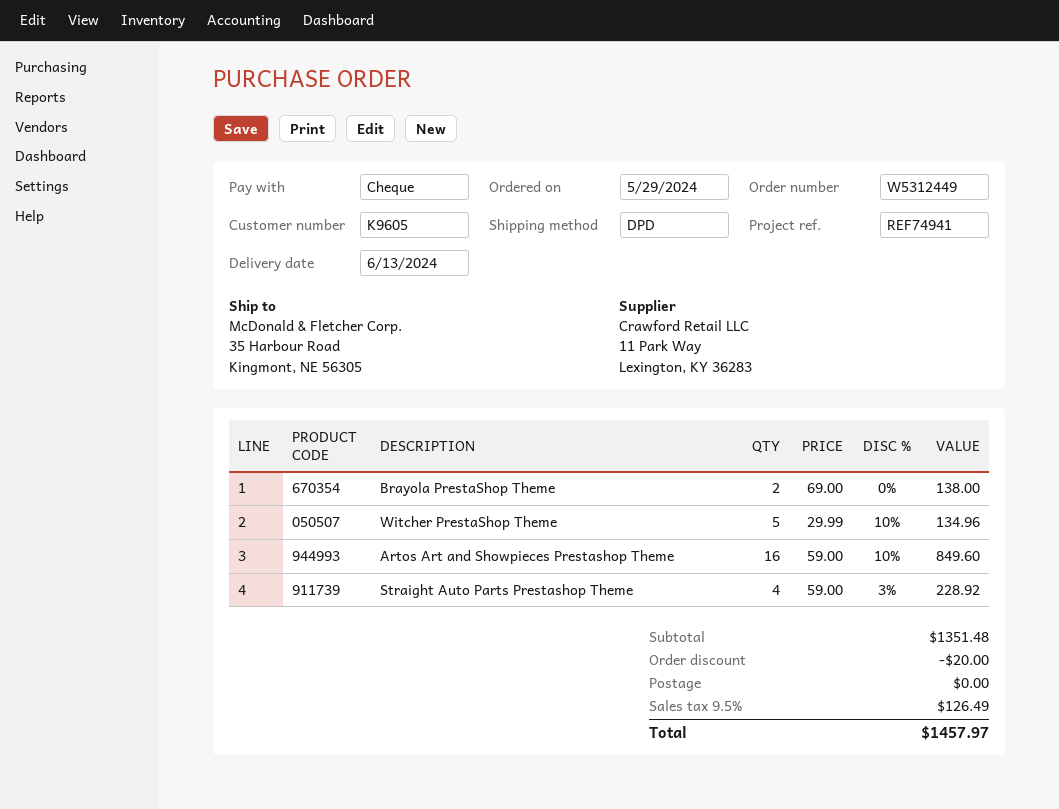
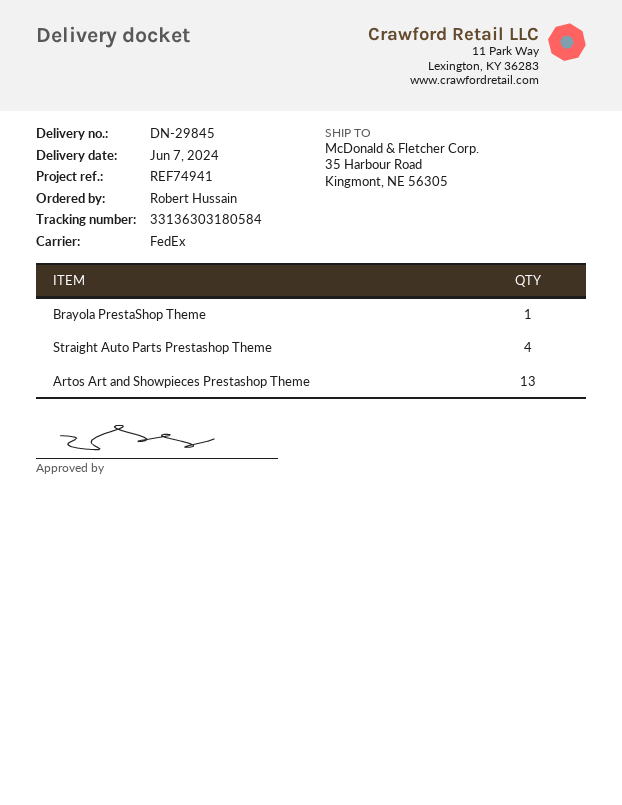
delivery date: 2024-06-13 -> 2024-06-07
shipping method: DPD -> FedEx
Brayola PrestaShop Theme: 2 -> 1
Witcher PrestaShop Theme: 5 -> none
Artos Art and Showpieces Prestashop Theme: 16 -> 13

